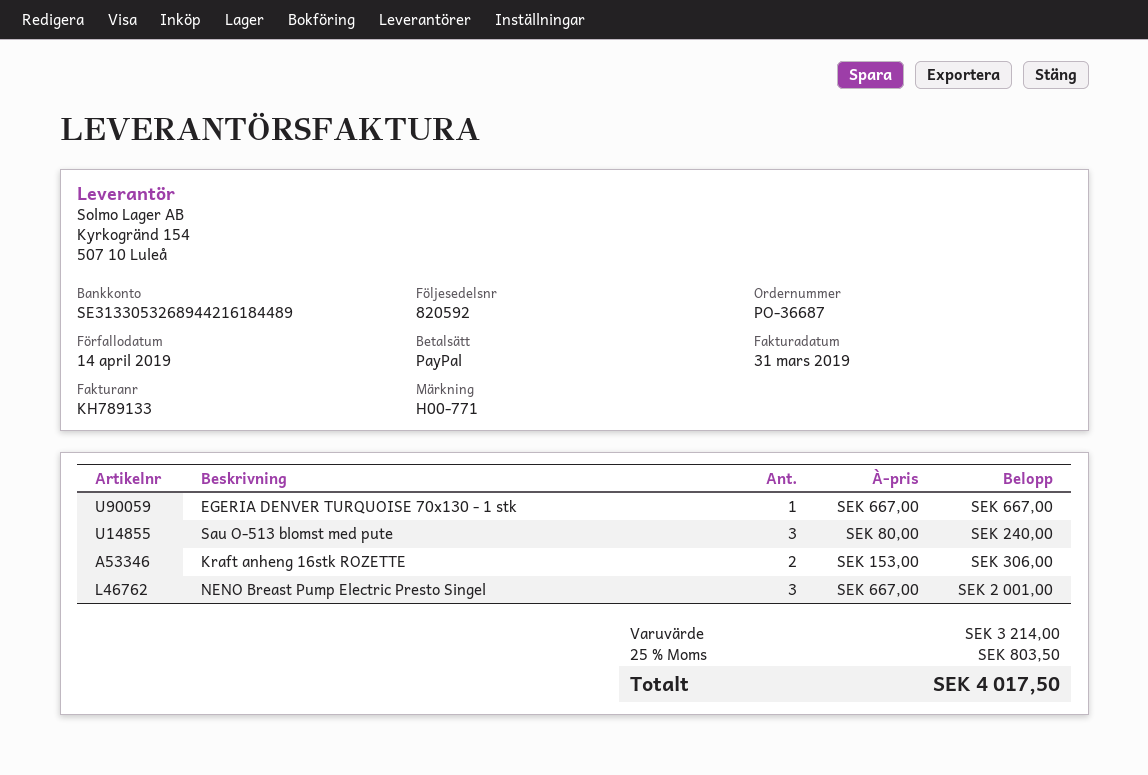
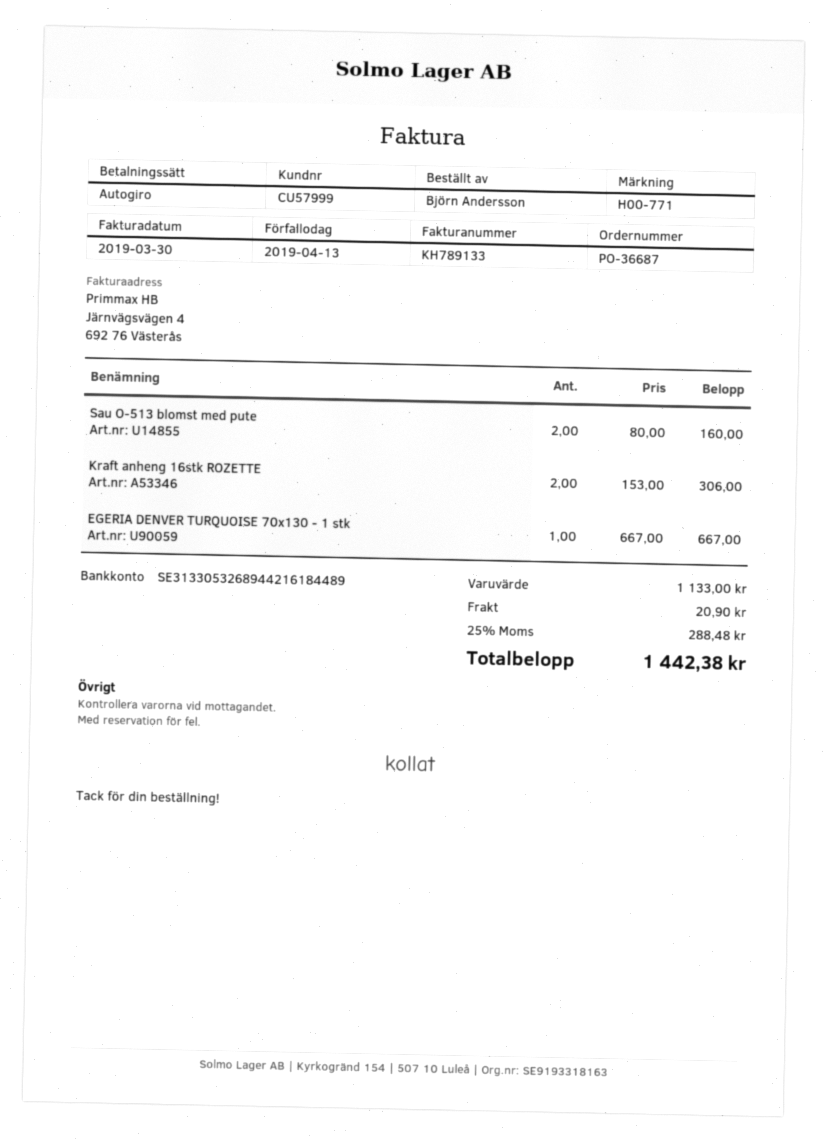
invoice date: 2019-03-31 -> 2019-03-30
due date: 2019-04-14 -> 2019-04-13
payment method: PayPal -> direct debit
Sau O-513 blomst med pute: 3 x 80.00 = 240.00 -> 2 x 80.00 = 160.00
NENO Breast Pump Electric Presto Singel: 3 x 667.00 = 2001.00 -> none
subtotal: 3214.00 -> 1133.00
shipping: none -> 20.90
tax: 25% = 803.50 -> 25% = 288.48
total: 4017.50 -> 1442.38

